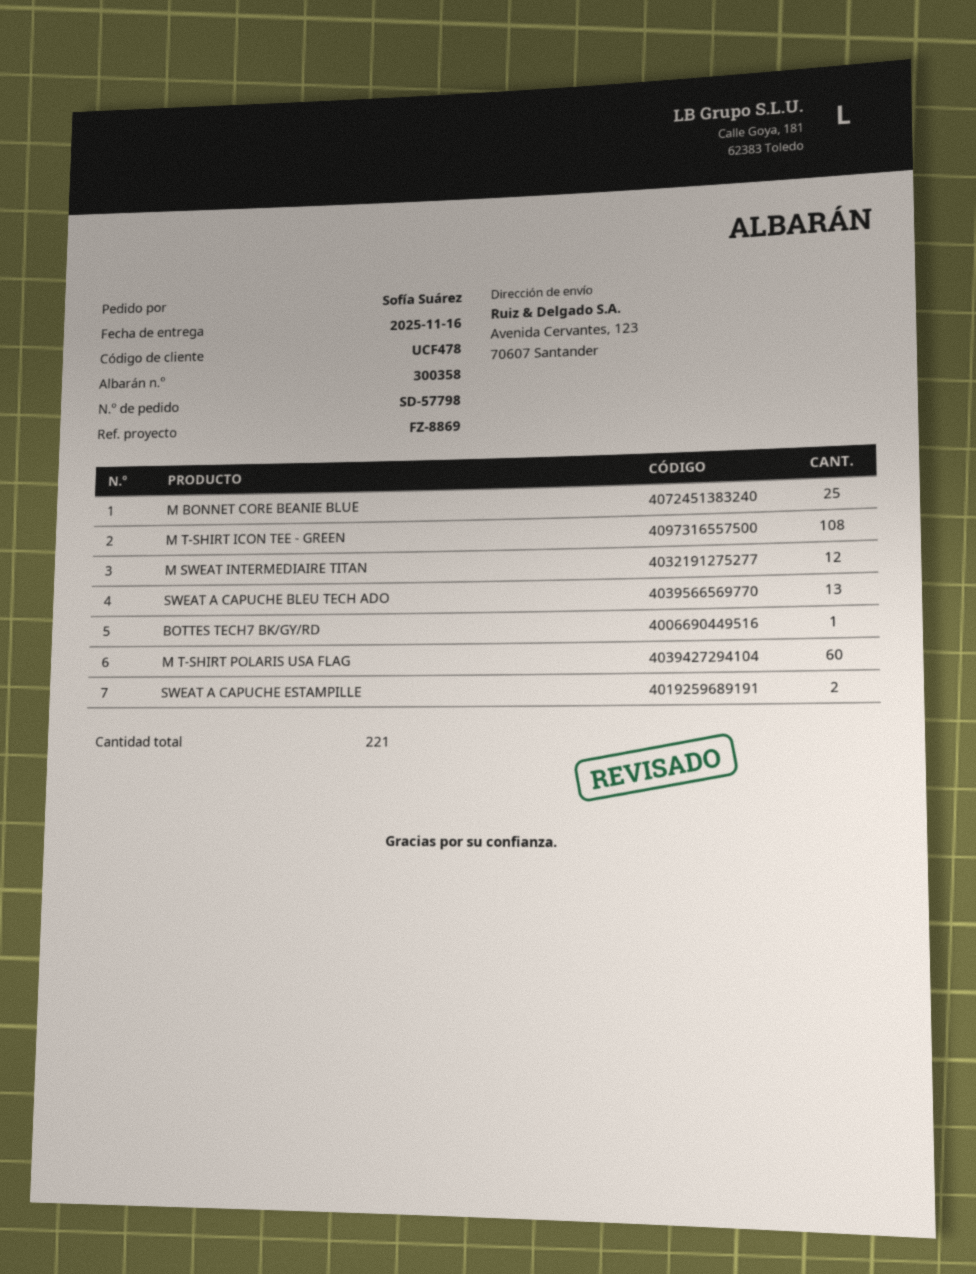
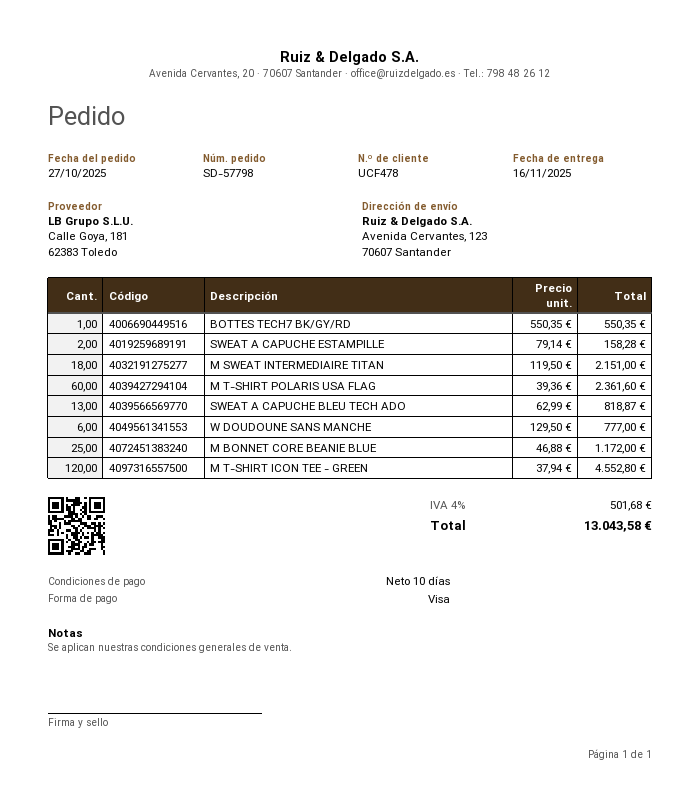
M T-SHIRT ICON TEE - GREEN: 108 -> 120
M SWEAT INTERMEDIAIRE TITAN: 12 -> 18
W DOUDOUNE SANS MANCHE: none -> 6

